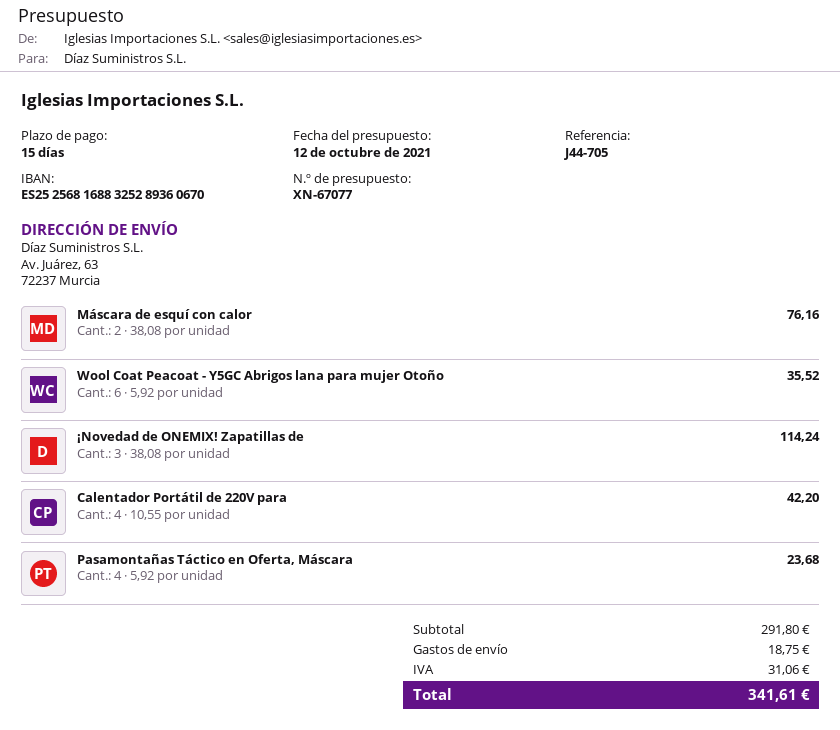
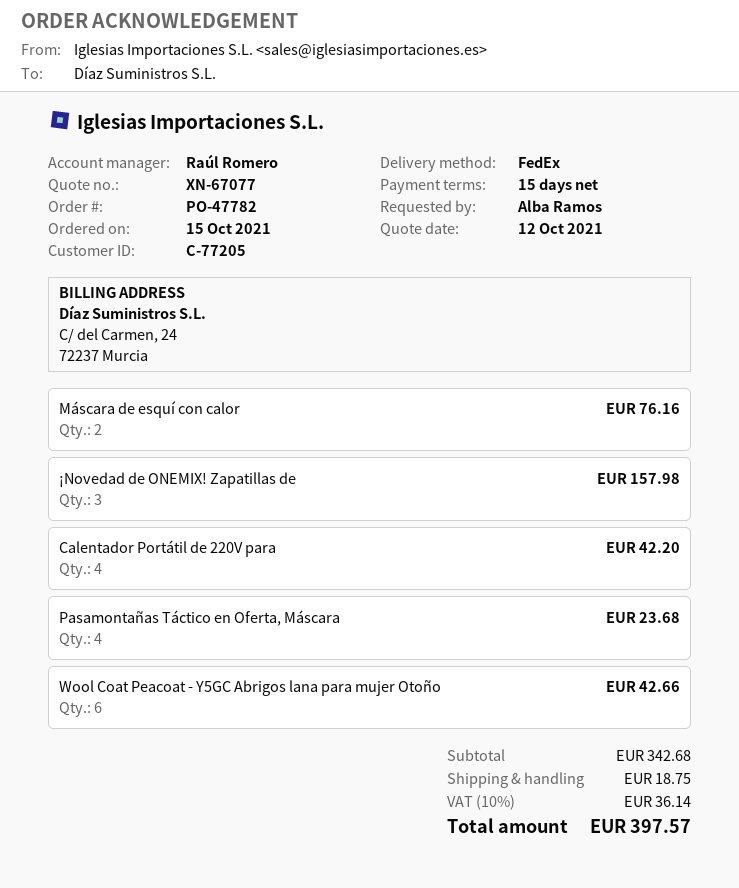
Wool Coat Peacoat - Y5GC Abrigos lana para mujer Otoño: 6 for 35.52 -> 6 for 42.66
¡Novedad de ONEMIX! Zapatillas de: 3 for 114.24 -> 3 for 157.98
subtotal: 291.80 -> 342.68
tax: 31.06 -> 36.14
total: 341.61 -> 397.57

